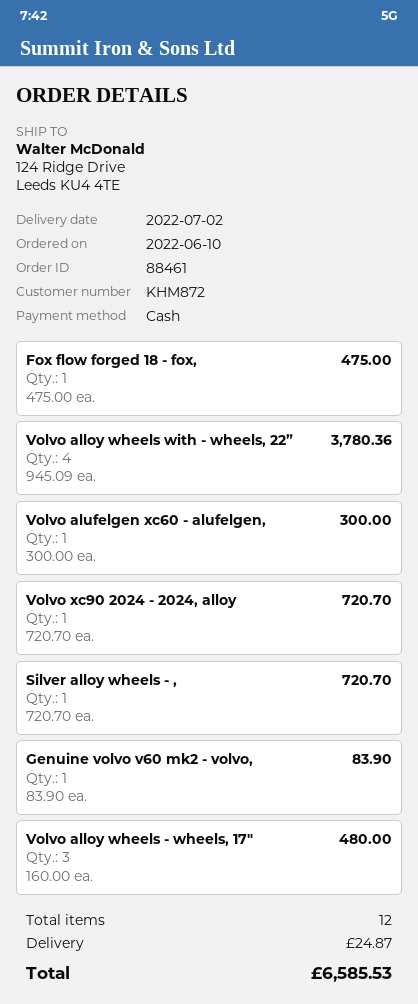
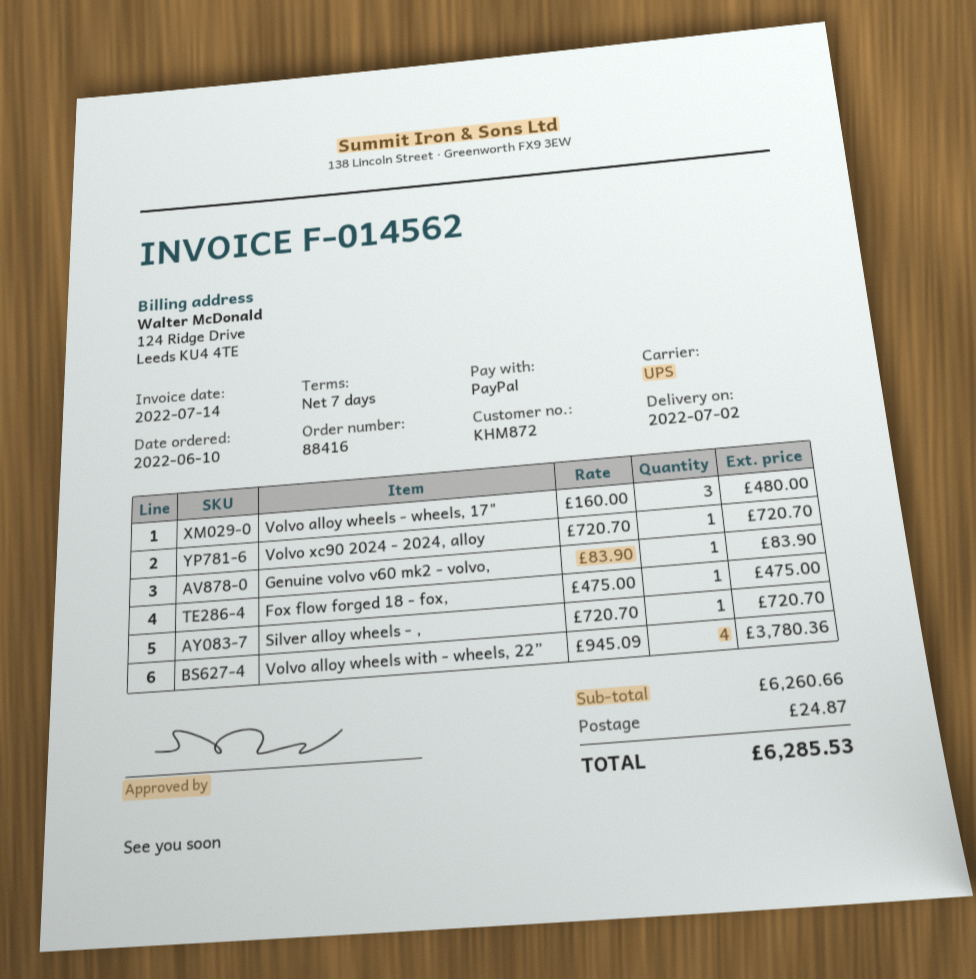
order number: 88461 -> 88416
payment method: cash -> PayPal
Volvo alufelgen xc60 - alufelgen,: 1 x 300.00 = 300.00 -> none
total: 6585.53 -> 6285.53

